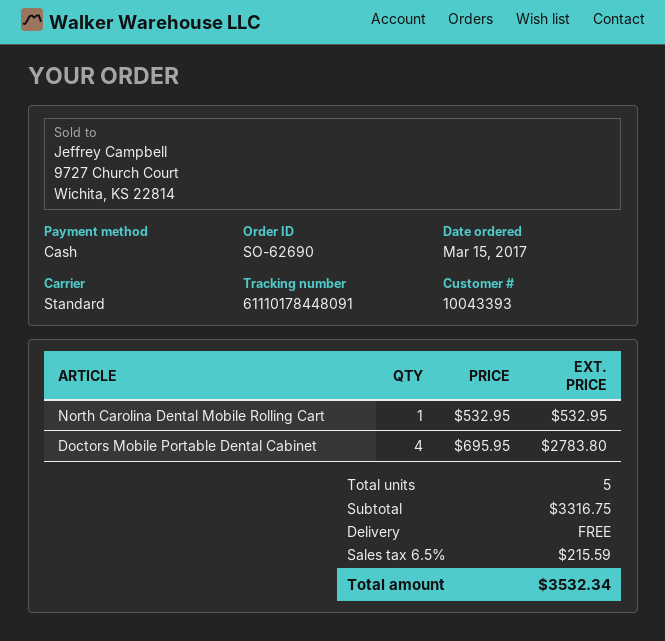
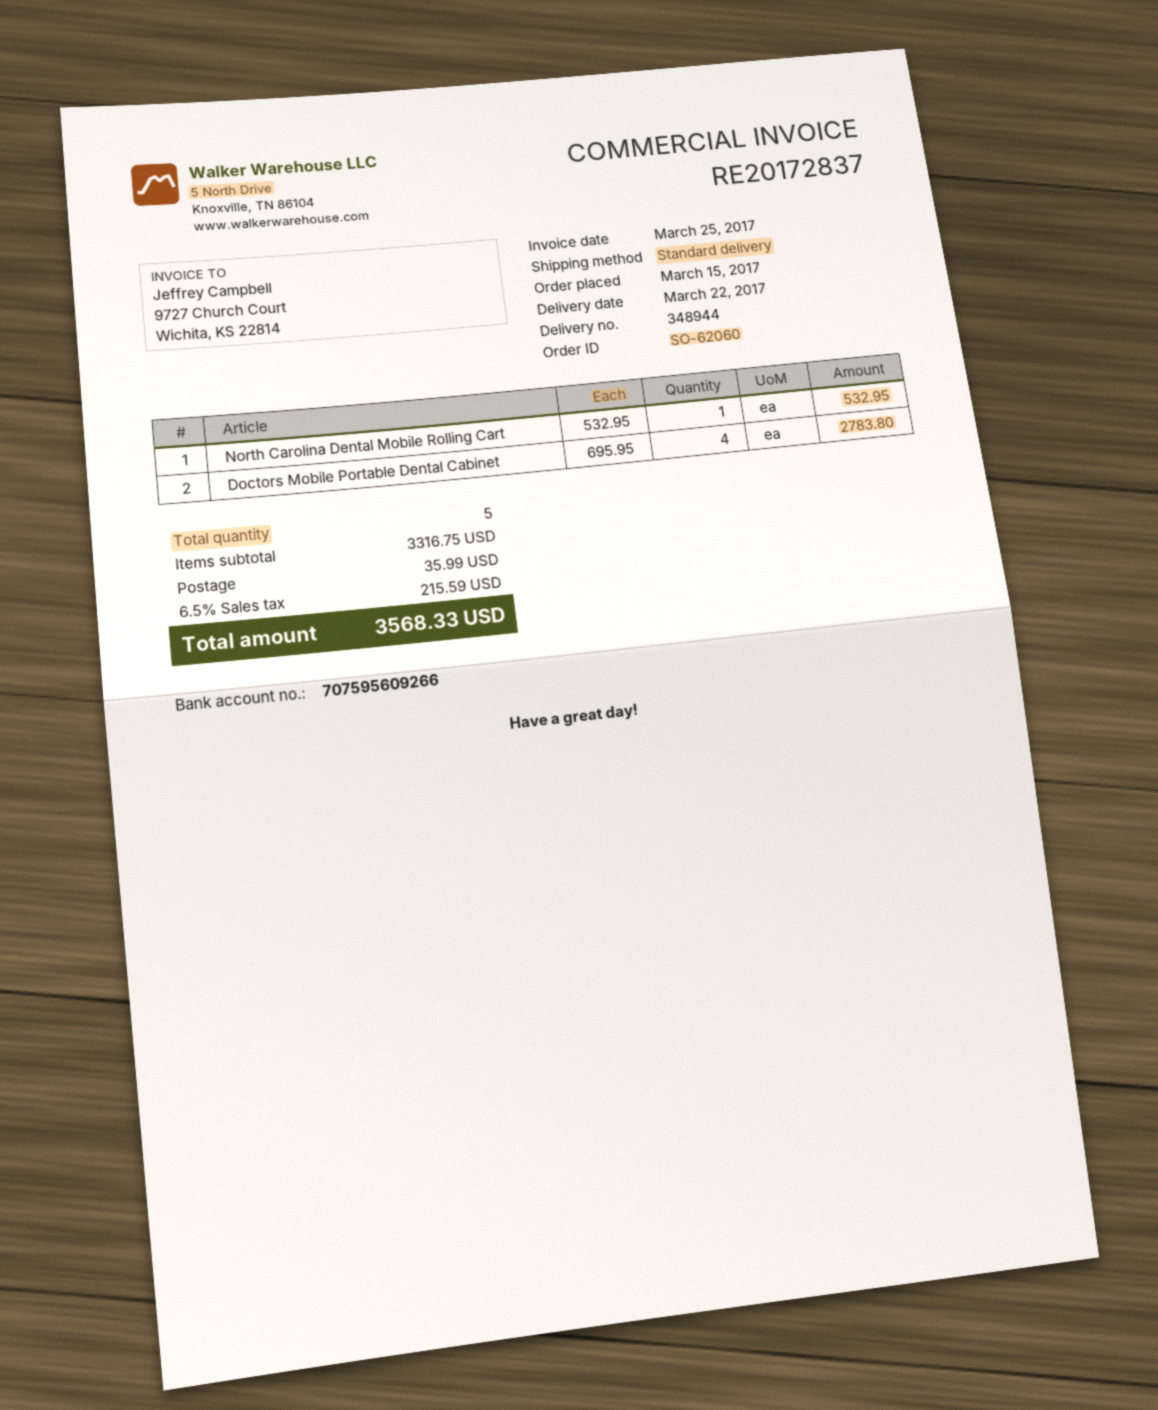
order number: SO-62690 -> SO-62060
shipping: 0.00 -> 35.99
total: 3532.34 -> 3568.33

